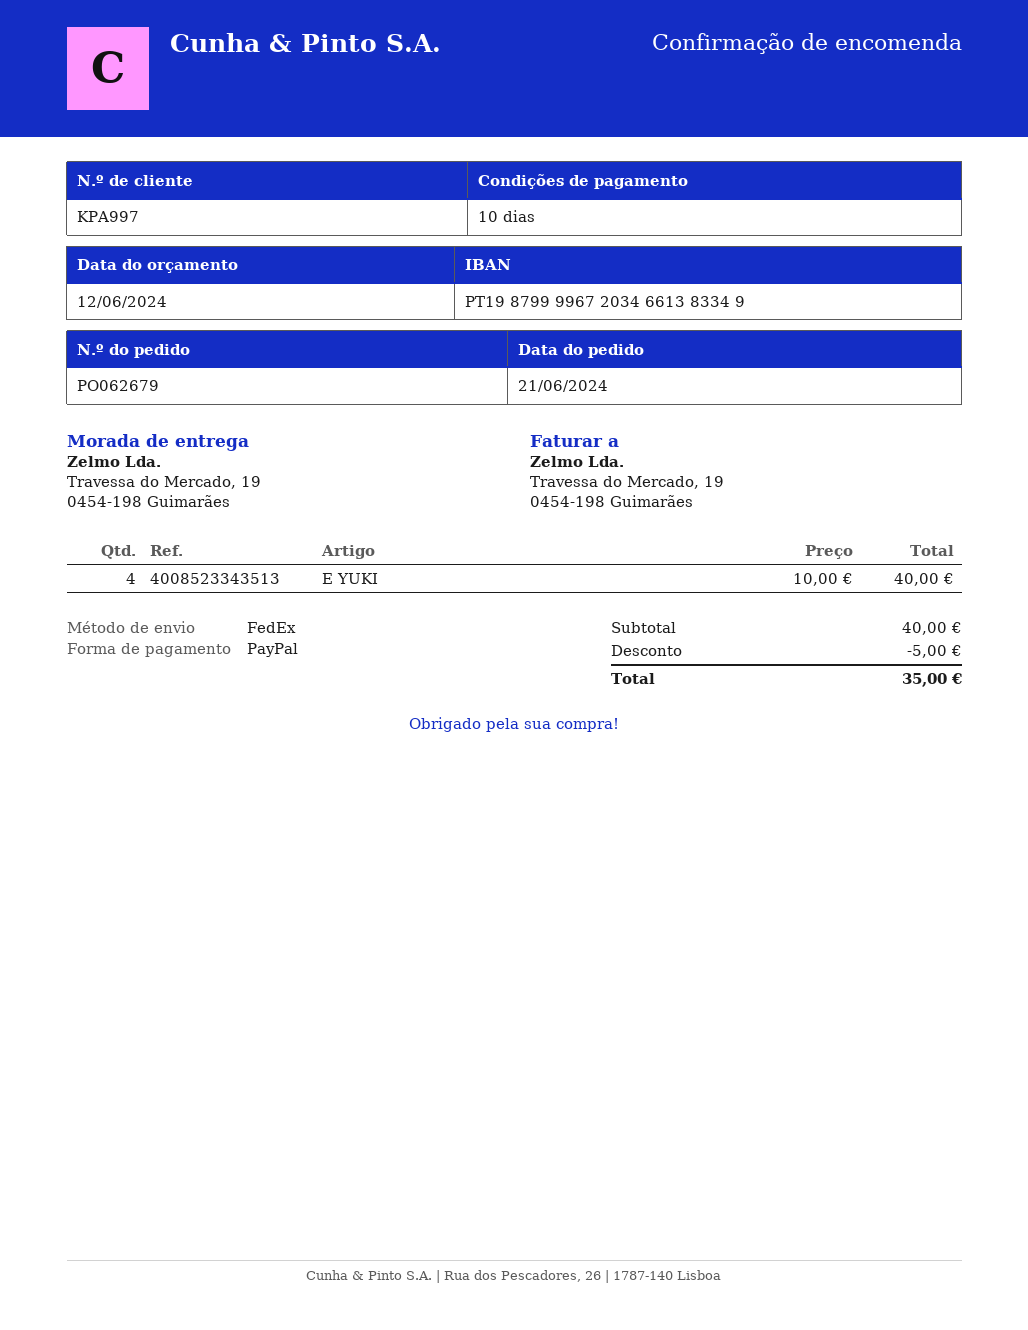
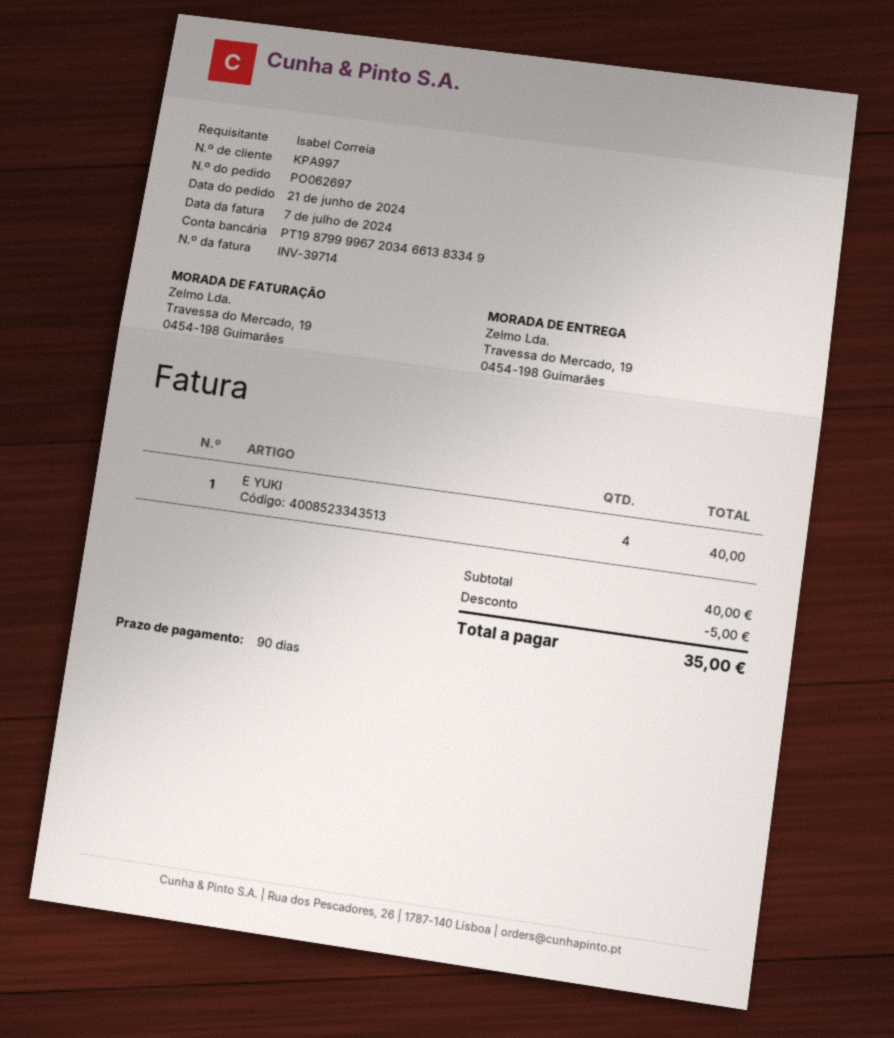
order number: PO062679 -> PO062697
payment terms: 10 days -> 90 days

